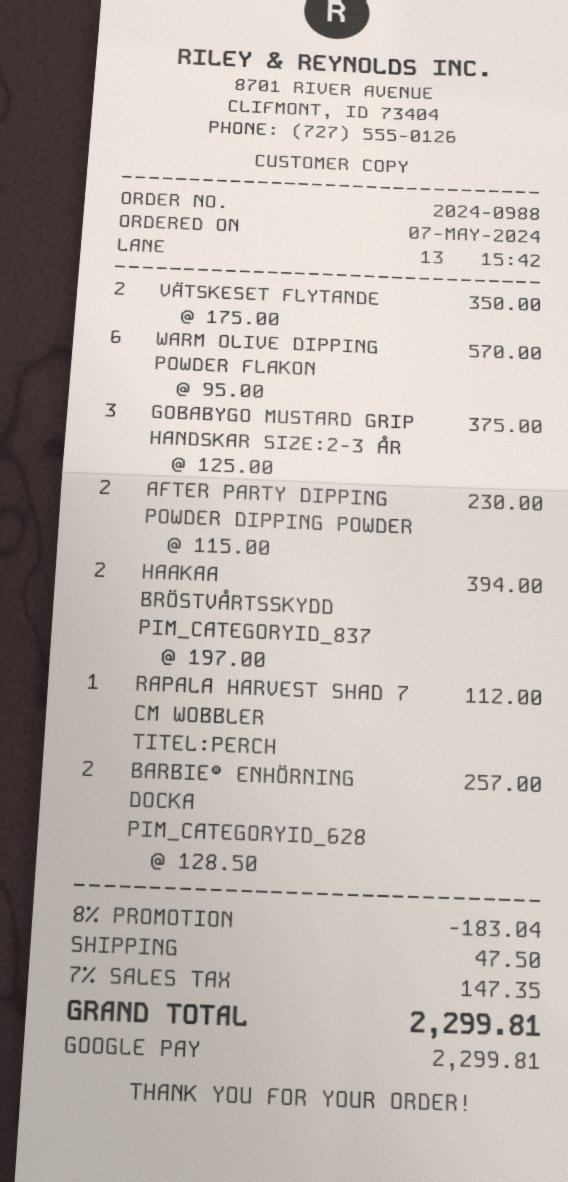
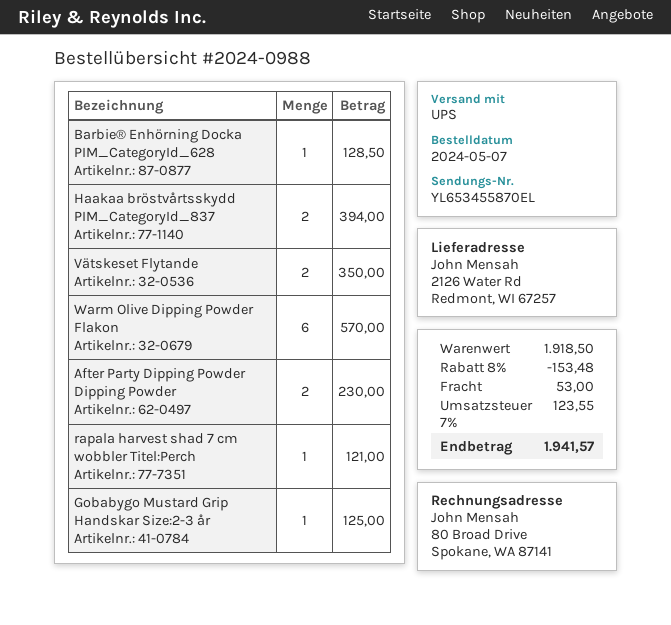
GOBABYGO MUSTARD GRIP HANDSKAR SIZE:2-3 ÅR: 3 for 375.00 -> 1 for 125.00
RAPALA HARVEST SHAD 7 CM WOBBLER TITEL:PERCH: 1 for 112.00 -> 1 for 121.00
BARBIE® ENHÖRNING DOCKA PIM_CATEGORYID_628: 2 for 257.00 -> 1 for 128.50
discount: 8% = 183.04 -> 8% = 153.48
shipping: 47.50 -> 53.00
tax: 7% = 147.35 -> 7% = 123.55
total: 2299.81 -> 1941.57

